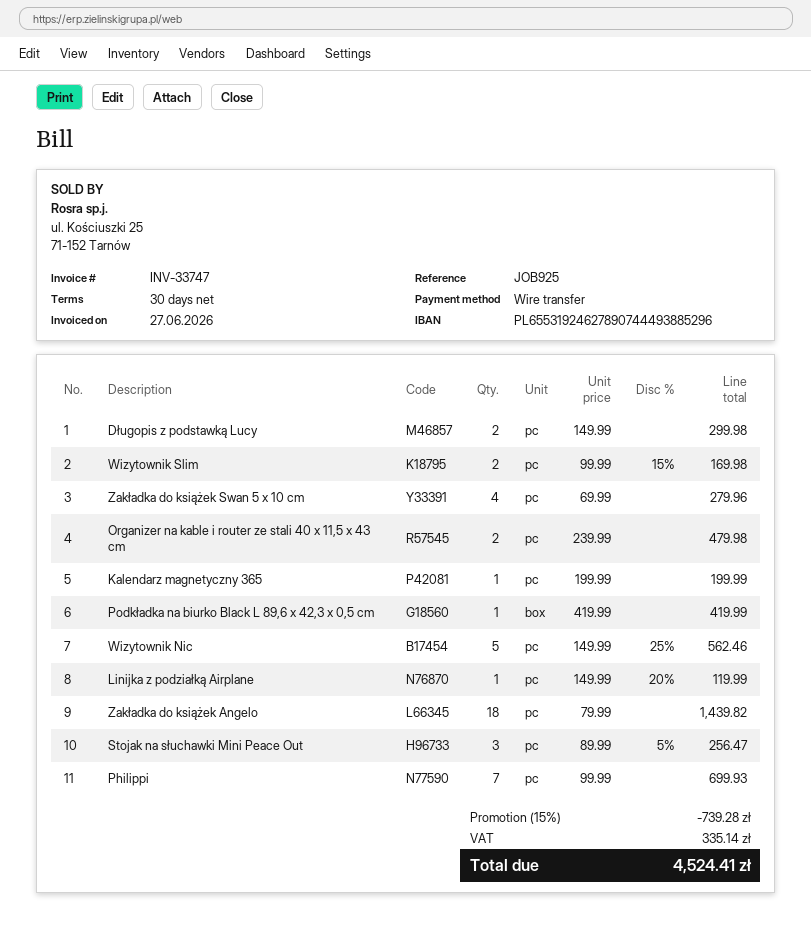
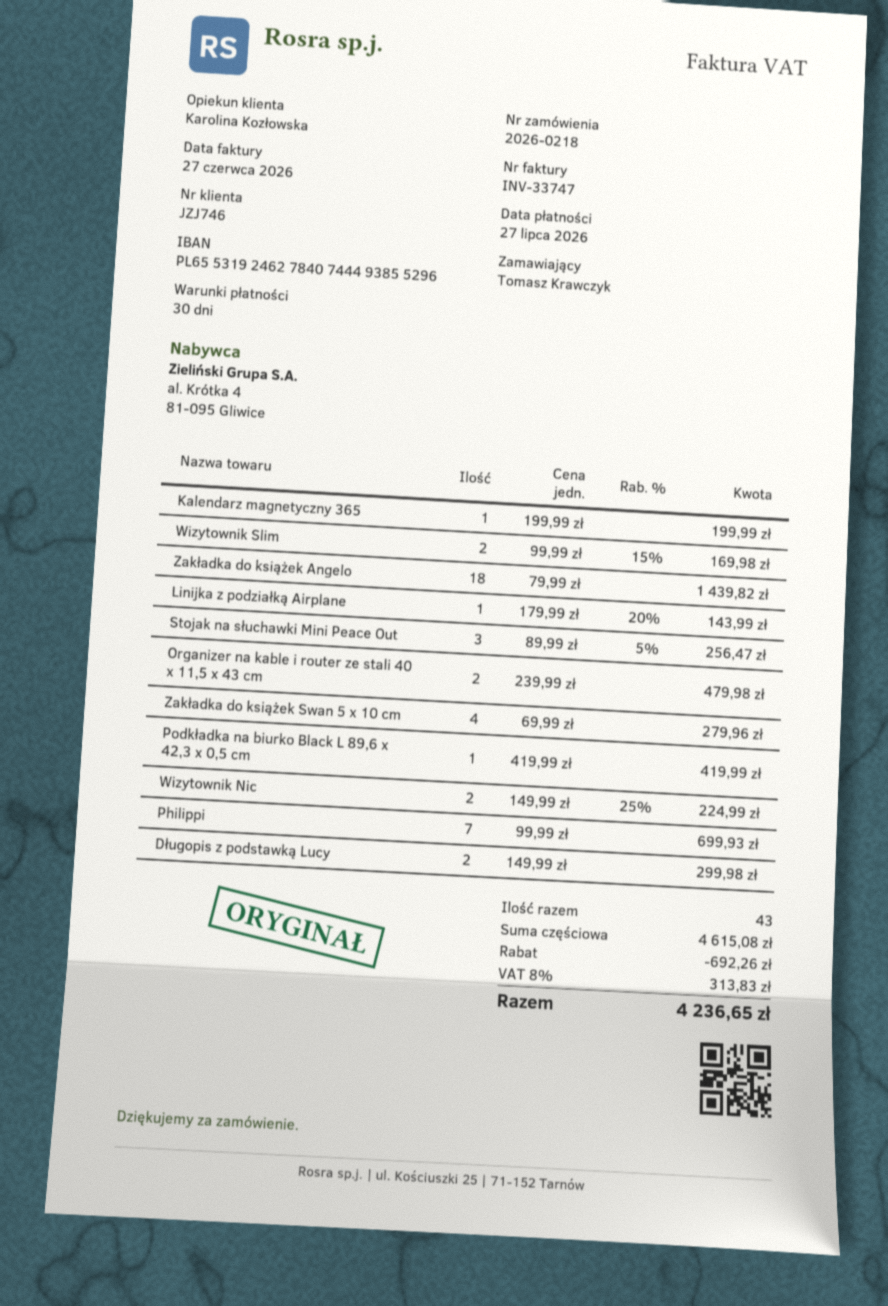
bank account: PL65531924627890744493885296 -> PL65531924627840744493855296
Wizytownik Nic: 5 x 149.99 - 25% = 562.46 -> 2 x 149.99 - 25% = 224.99
Linijka z podziałką Airplane: 1 x 149.99 - 20% = 119.99 -> 1 x 179.99 - 20% = 143.99
discount: 739.28 -> 692.26
tax: 335.14 -> 313.83
total: 4524.41 -> 4236.65

